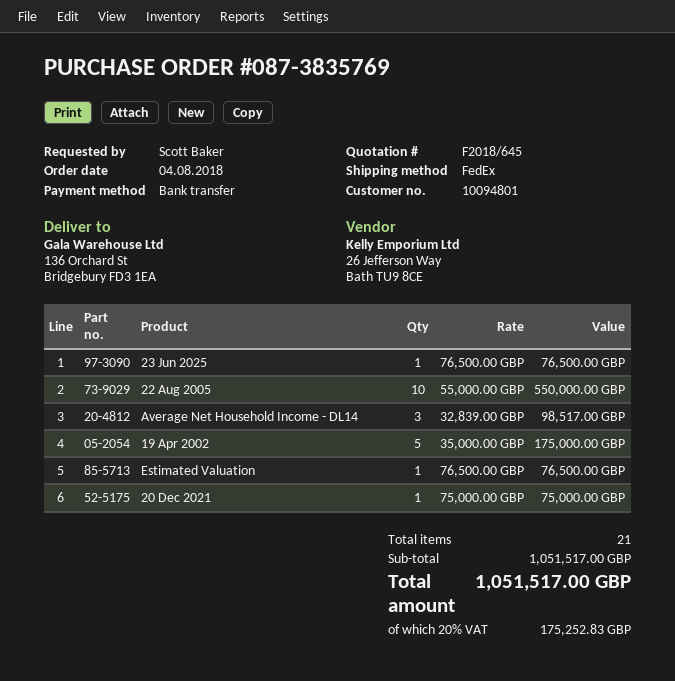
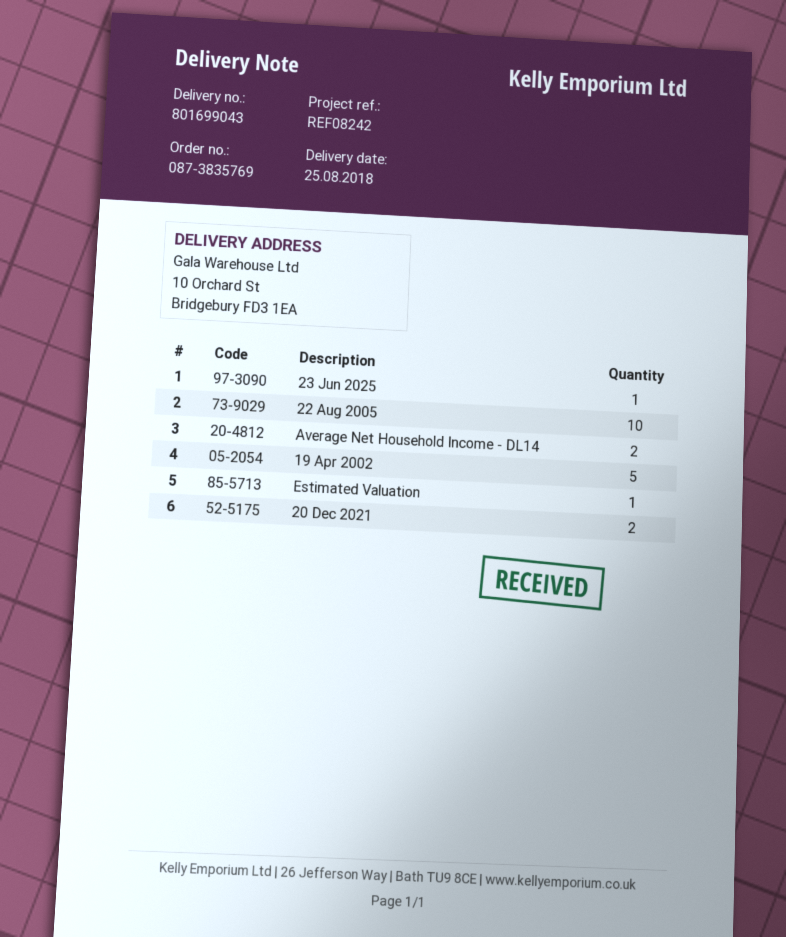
ship to: 136 Orchard St, Bridgebury FD3 1EA -> 10 Orchard St, Bridgebury FD3 1EA
Average Net Household Income - DL14: 3 -> 2
20 Dec 2021: 1 -> 2

